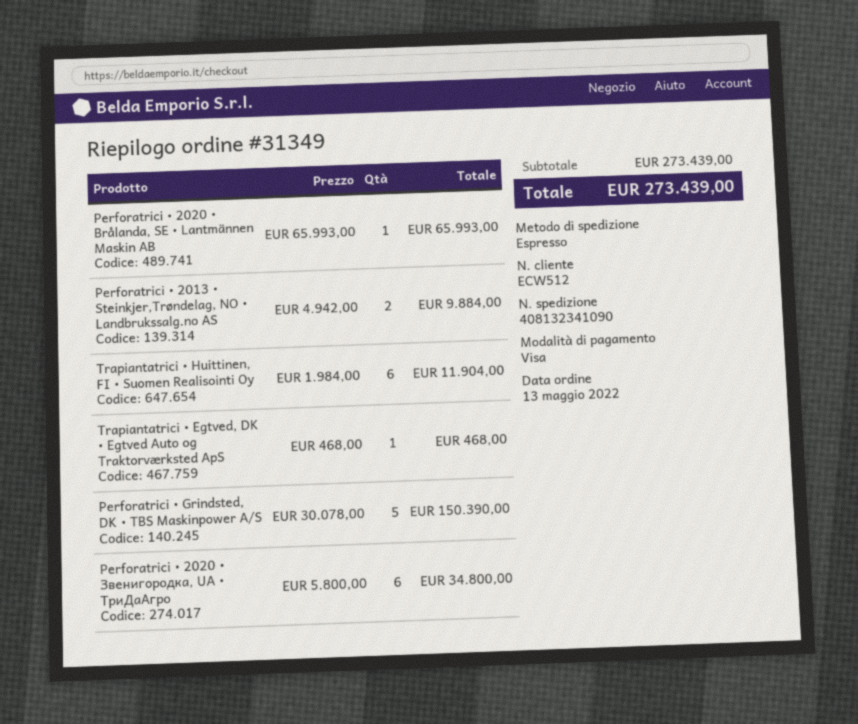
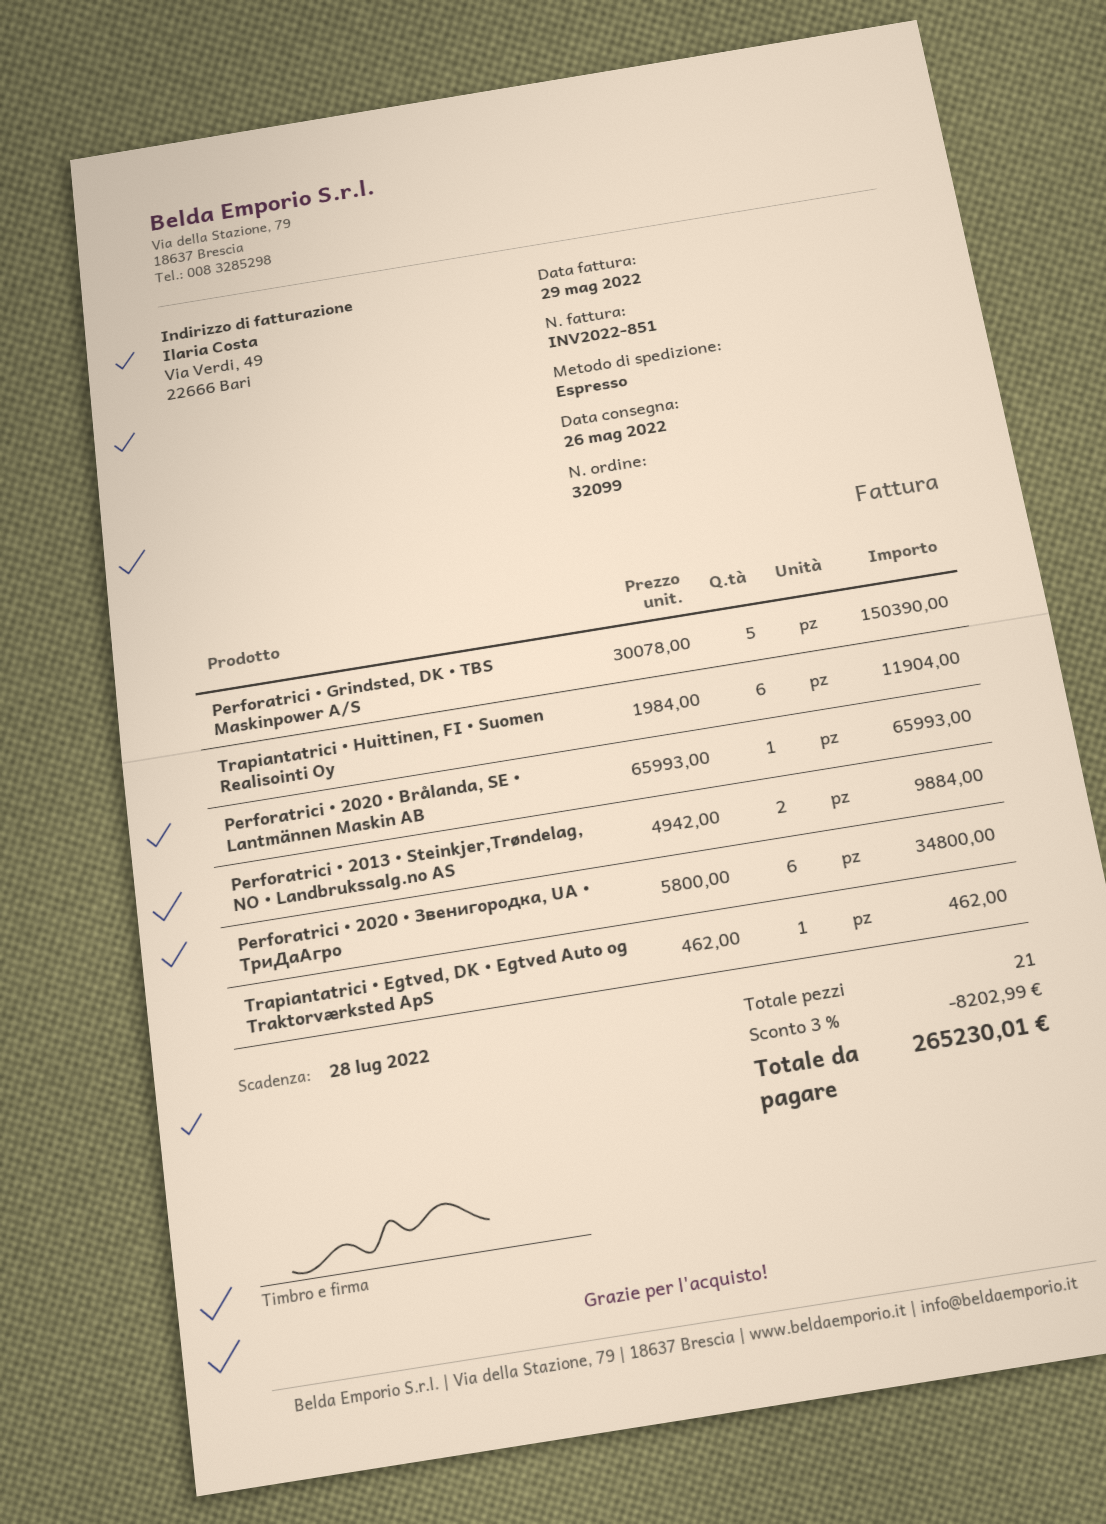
order number: 31349 -> 32099
Trapiantatrici • Egtved, DK • Egtved Auto og Traktorværksted ApS: 1 x 468.00 = 468.00 -> 1 x 462.00 = 462.00
discount: none -> 3% = 8202.99
total: 273439.00 -> 265230.01

